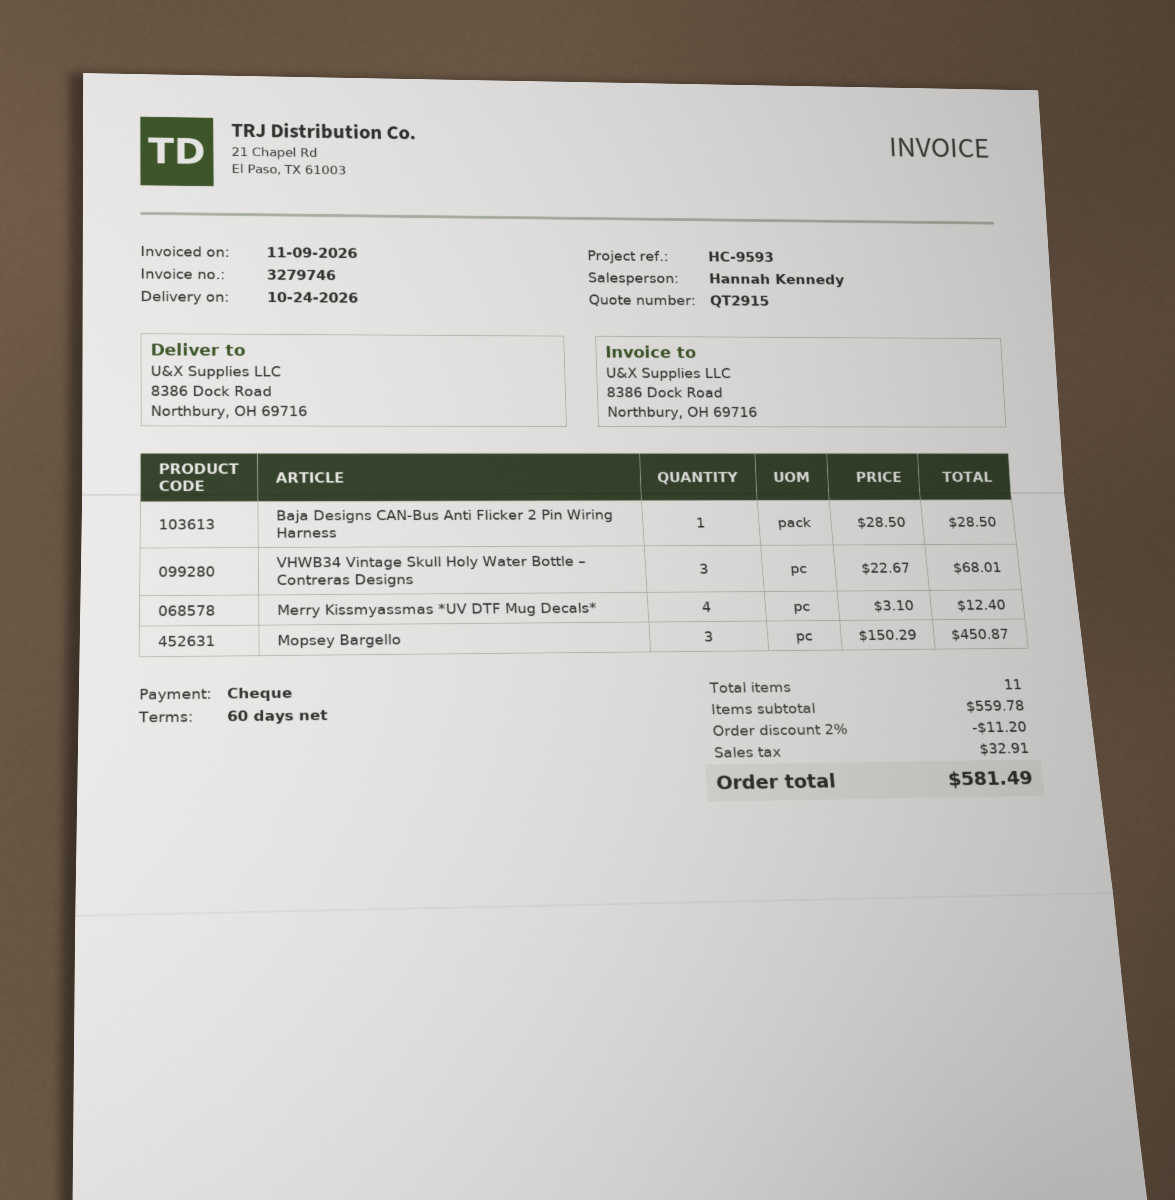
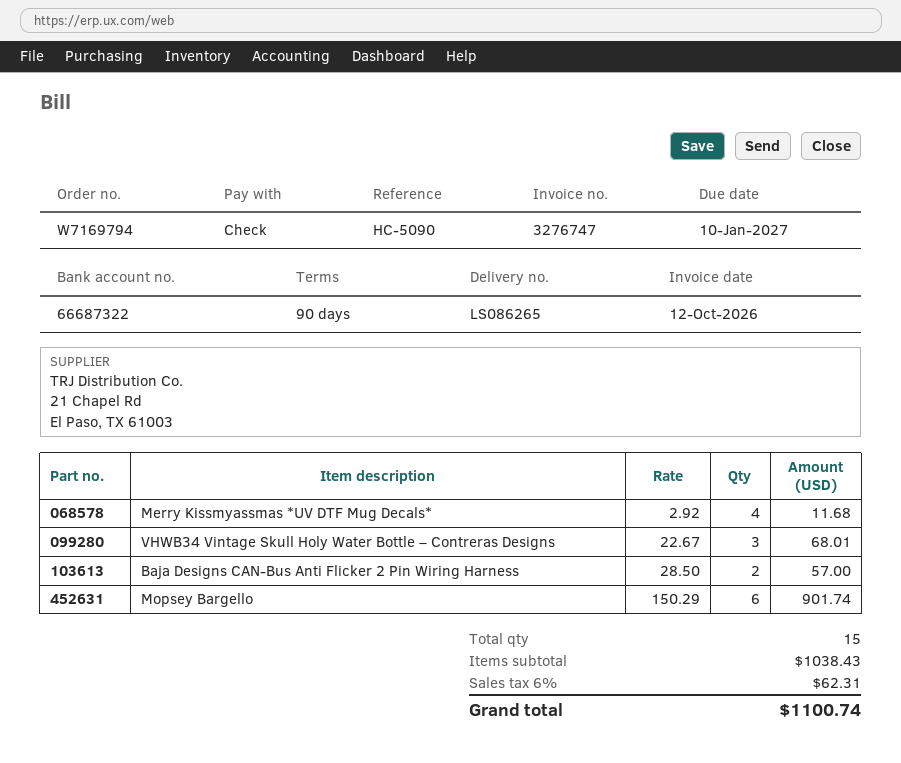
invoice number: 3279746 -> 3276747
invoice date: 2026-11-09 -> 2026-10-12
payment terms: 60 days -> 90 days
reference: HC-9593 -> HC-5090
Baja Designs CAN-Bus Anti Flicker 2 Pin Wiring Harness: 1 x 28.50 = 28.50 -> 2 x 28.50 = 57.00
Merry Kissmyassmas *UV DTF Mug Decals*: 4 x 3.10 = 12.40 -> 4 x 2.92 = 11.68
Mopsey Bargello: 3 x 150.29 = 450.87 -> 6 x 150.29 = 901.74
total quantity: 11 -> 15
subtotal: 559.78 -> 1038.43
discount: 2% = 11.20 -> none
tax: 32.91 -> 62.31
total: 581.49 -> 1100.74

